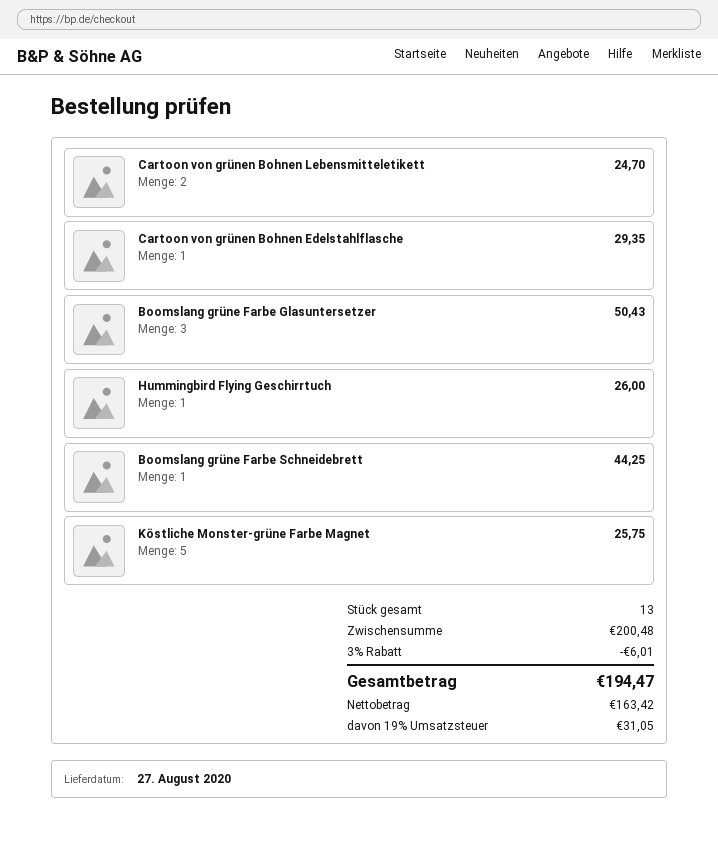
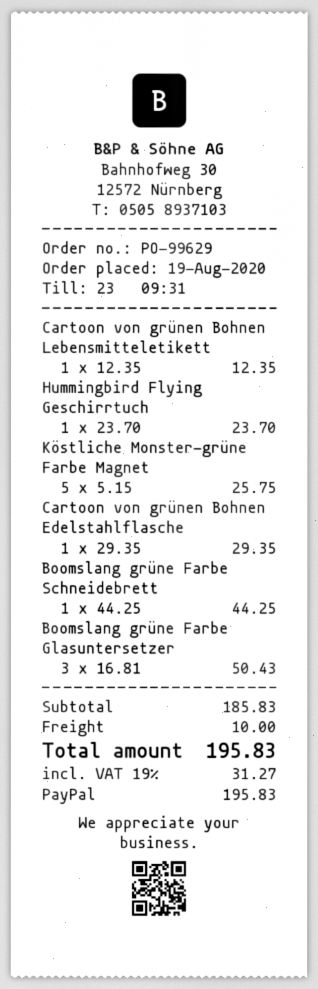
Cartoon von grünen Bohnen Lebensmitteletikett: 2 for 24.70 -> 1 for 12.35
Hummingbird Flying Geschirrtuch: 1 for 26.00 -> 1 for 23.70
subtotal: 200.48 -> 185.83
discount: 3% = 6.01 -> none
shipping: none -> 10.00
tax: 19% = 31.05 -> 19% = 31.27
total: 194.47 -> 195.83

